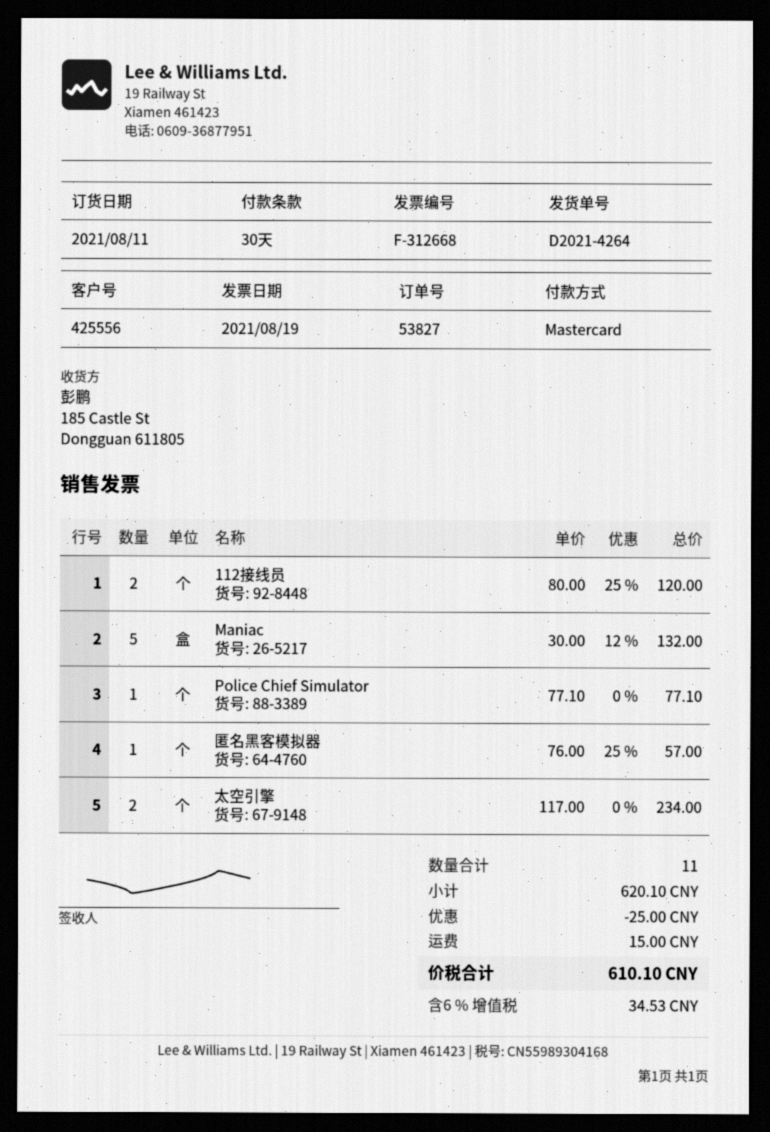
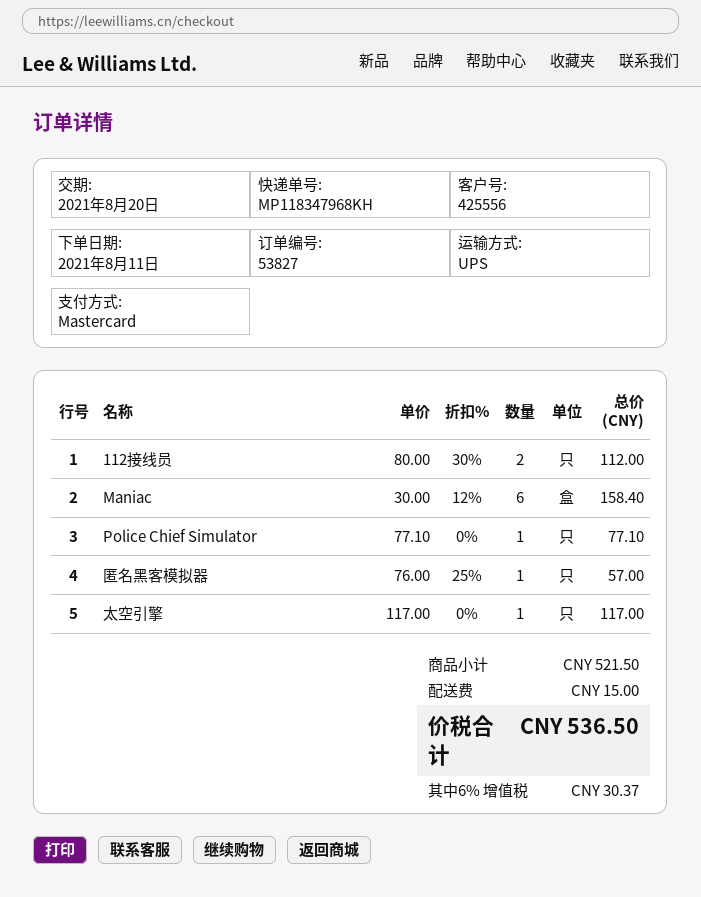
112接线员: 2 x 80.00 - 25% = 120.00 -> 2 x 80.00 - 30% = 112.00
Maniac: 5 x 30.00 - 12% = 132.00 -> 6 x 30.00 - 12% = 158.40
太空引擎: 2 x 117.00 = 234.00 -> 1 x 117.00 = 117.00
subtotal: 620.10 -> 521.50
discount: 25.00 -> none
tax: 6% = 34.53 -> 6% = 30.37
total: 610.10 -> 536.50

